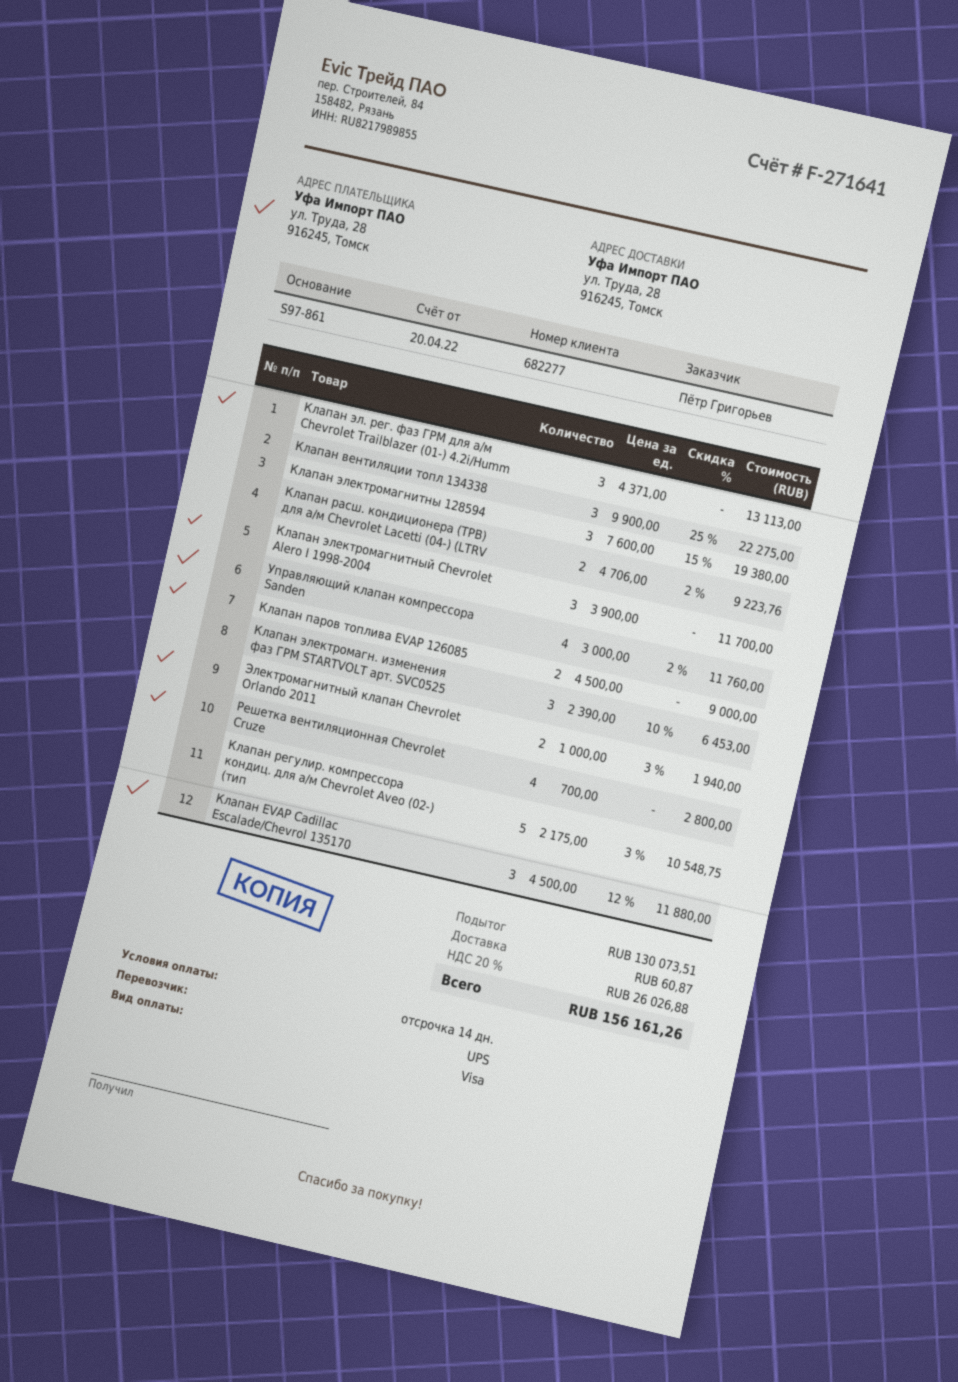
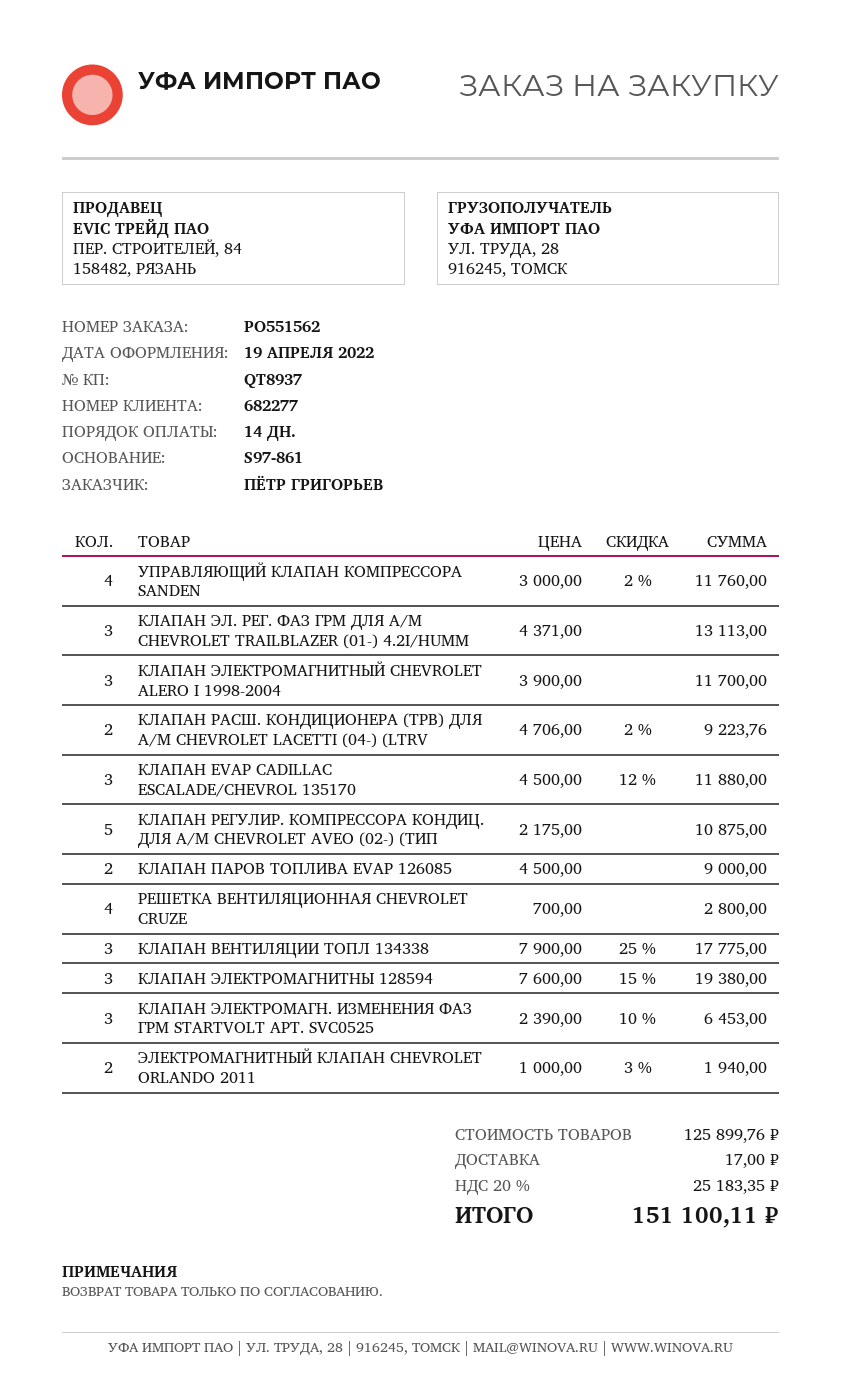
Клапан вентиляции топл 134338: 3 x 9900.00 - 25% = 22275.00 -> 3 x 7900.00 - 25% = 17775.00
Клапан регулир. компрессора кондиц. для а/м Chevrolet Aveo (02-) (тип: 5 x 2175.00 - 3% = 10548.75 -> 5 x 2175.00 = 10875.00
subtotal: 130073.51 -> 125899.76
shipping: 60.87 -> 17.00
tax: 20% = 26026.88 -> 20% = 25183.35
total: 156161.26 -> 151100.11

